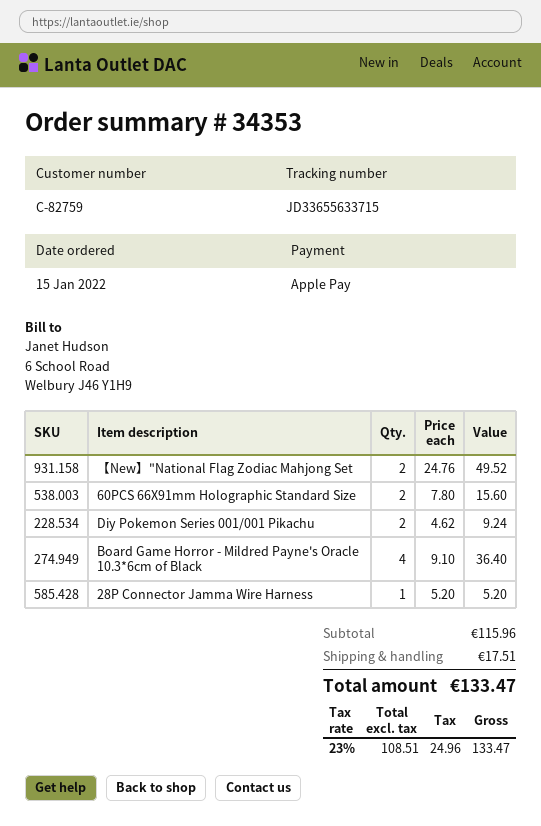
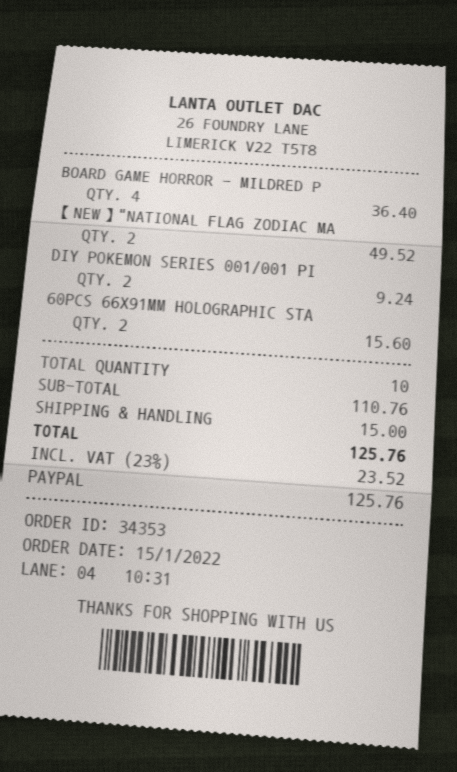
payment method: Apple Pay -> PayPal
28P Connector Jamma Wire Harness: 1 for 5.20 -> none
subtotal: 115.96 -> 110.76
shipping: 17.51 -> 15.00
tax: 23% = 24.96 -> 23% = 23.52
total: 133.47 -> 125.76

